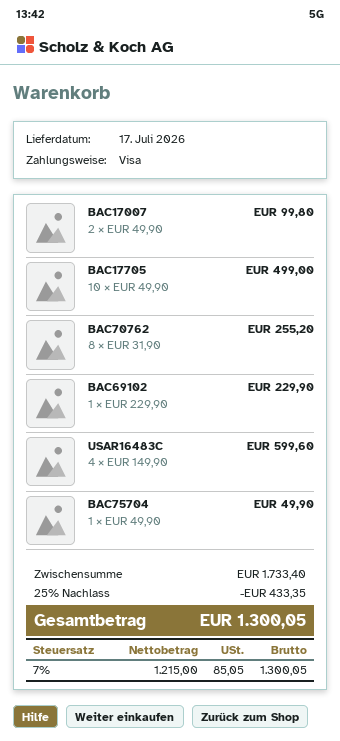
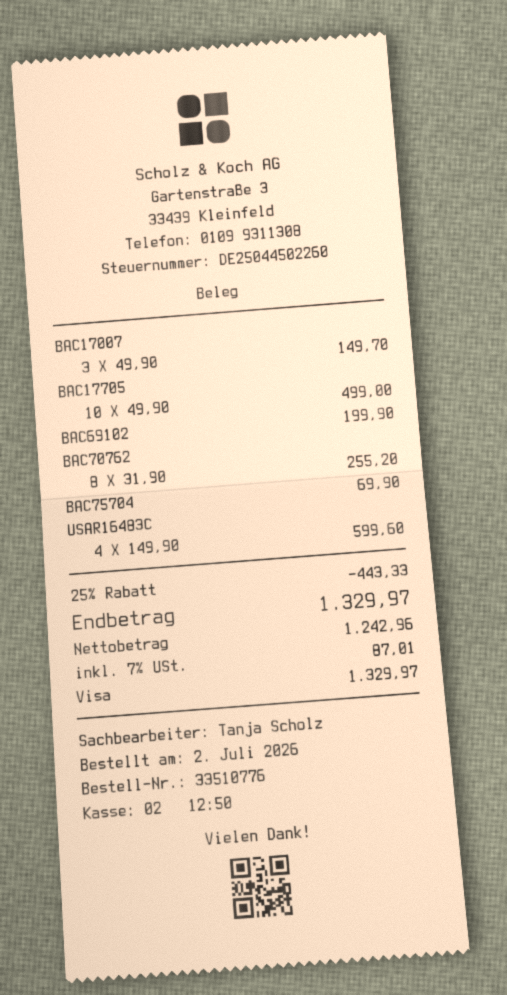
BAC17007: 2 x 49.90 = 99.80 -> 3 x 49.90 = 149.70
BAC69102: 1 x 229.90 = 229.90 -> 1 x 199.90 = 199.90
BAC75704: 1 x 49.90 = 49.90 -> 1 x 69.90 = 69.90
discount: 25% = 433.35 -> 25% = 443.33
net: 1215.00 -> 1242.96
tax: 7% = 85.05 -> 7% = 87.01
total: 1300.05 -> 1329.97

